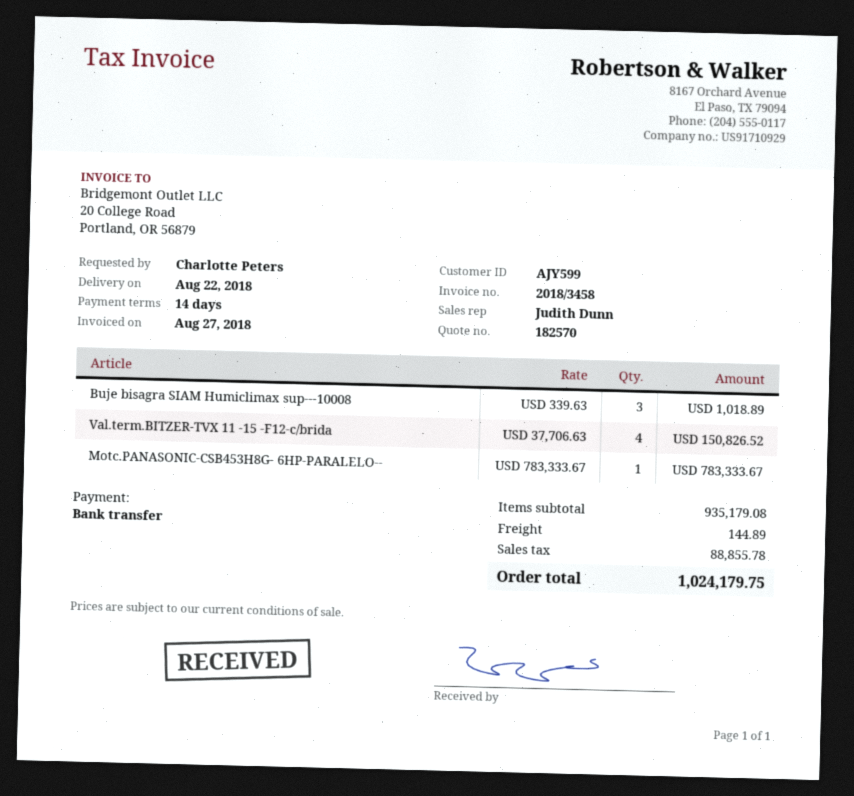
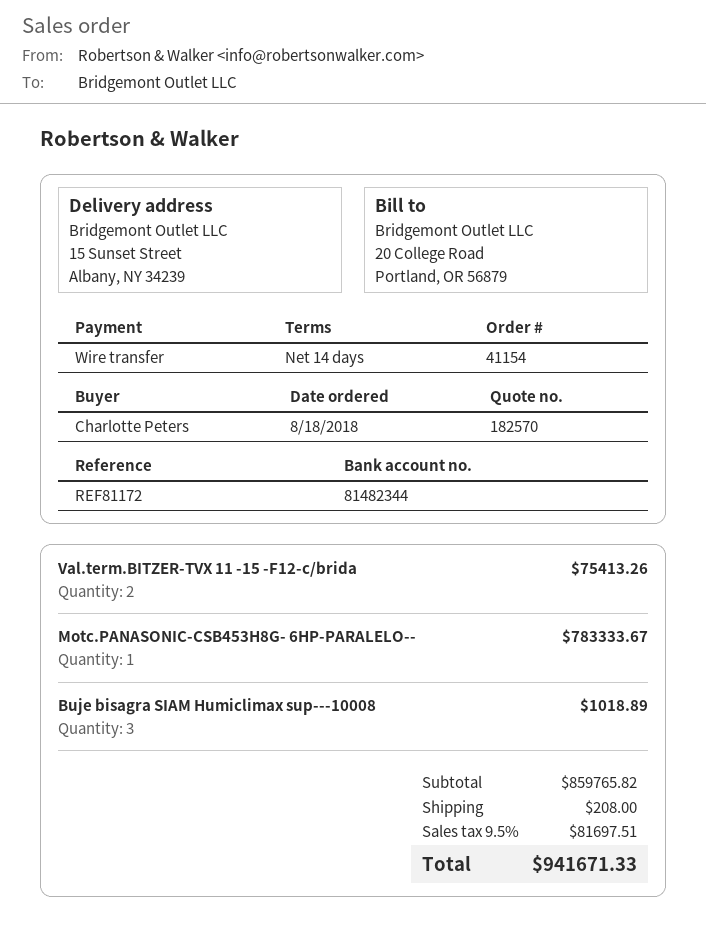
Val.term.BITZER-TVX 11 -15 -F12-c/brida: 4 for 150826.52 -> 2 for 75413.26
subtotal: 935179.08 -> 859765.82
shipping: 144.89 -> 208.00
tax: 88855.78 -> 81697.51
total: 1024179.75 -> 941671.33

